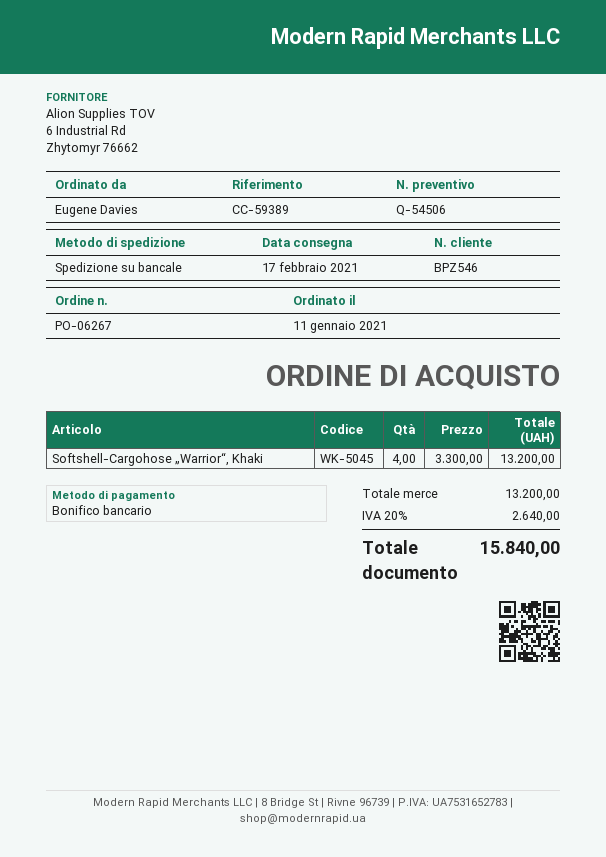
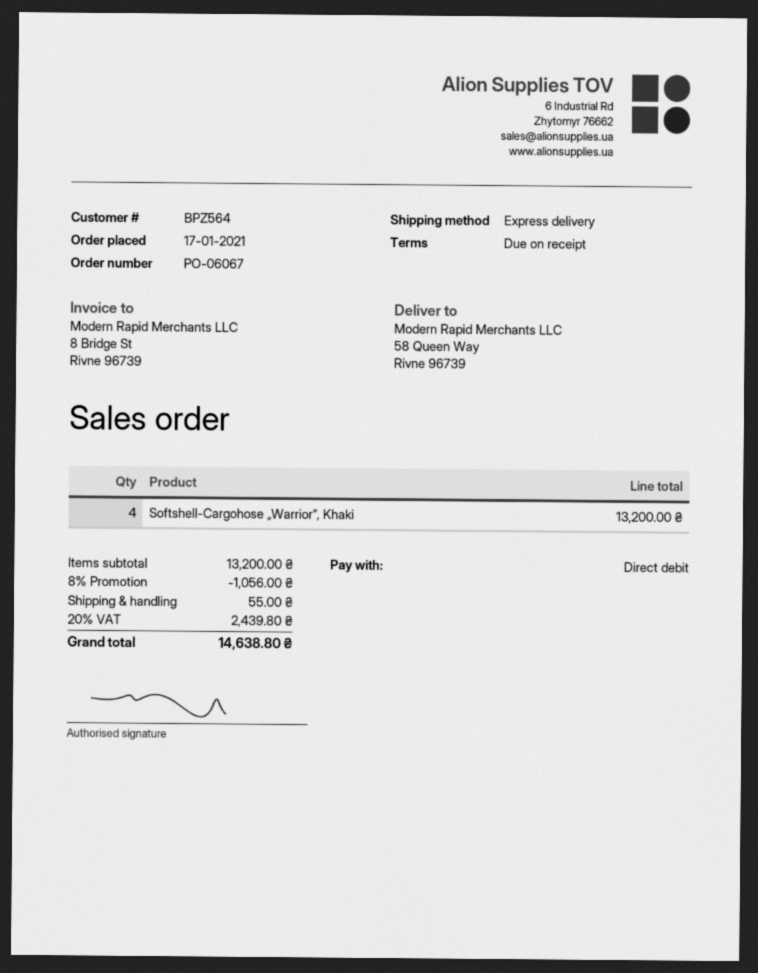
order number: PO-06267 -> PO-06067
order date: 2021-01-11 -> 2021-01-17
customer number: BPZ546 -> BPZ564
payment method: bank transfer -> direct debit
shipping method: pallet freight -> express
discount: none -> 8% = 1056.00
shipping: none -> 55.00
tax: 20% = 2640.00 -> 20% = 2439.80
total: 15840.00 -> 14638.80

